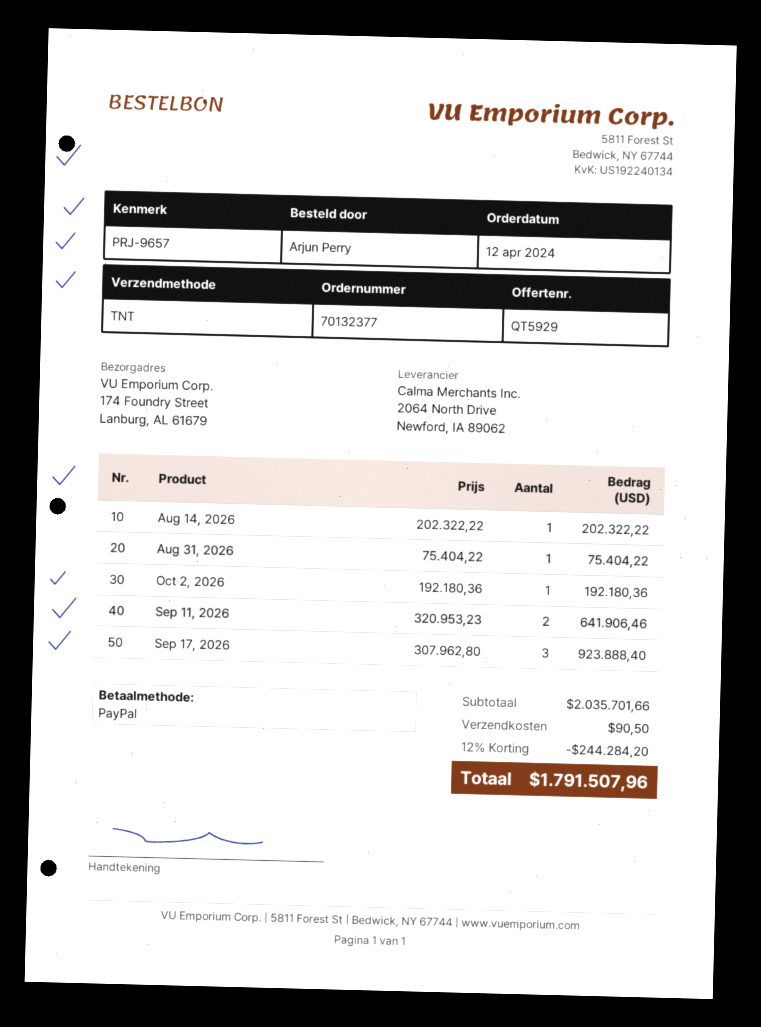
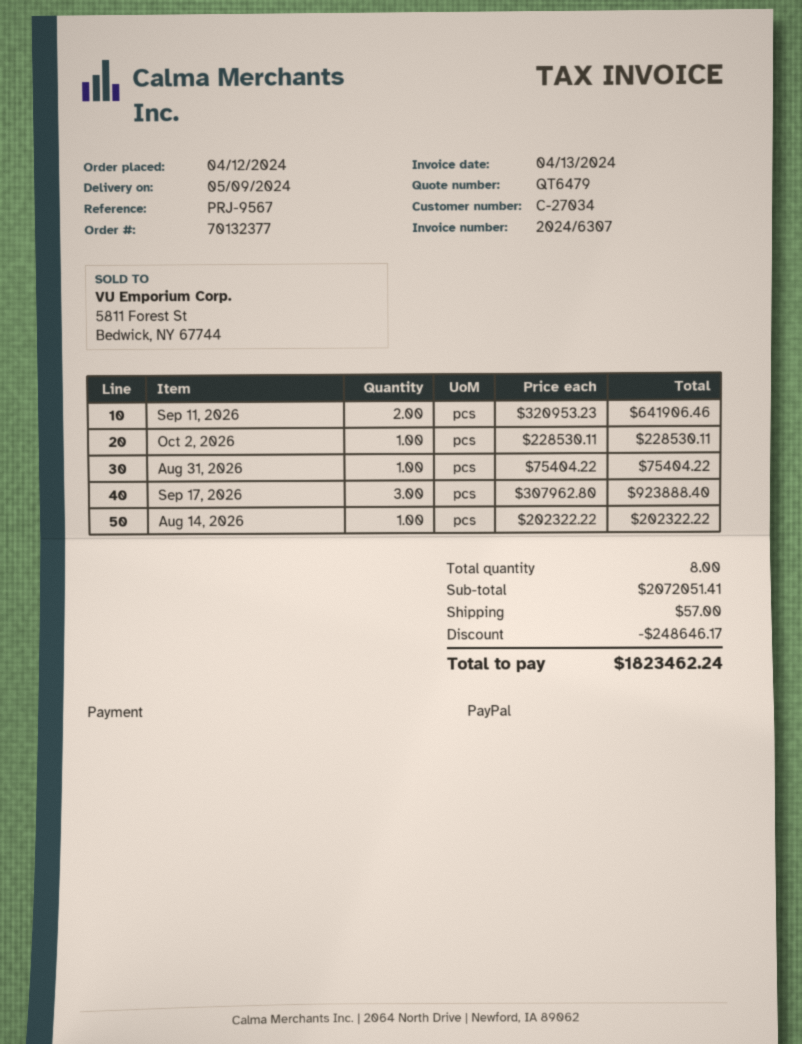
quote number: QT5929 -> QT6479
reference: PRJ-9657 -> PRJ-9567
Oct 2, 2026: 1 x 192180.36 = 192180.36 -> 1 x 228530.11 = 228530.11
subtotal: 2035701.66 -> 2072051.41
discount: 244284.20 -> 248646.17
shipping: 90.50 -> 57.00
total: 1791507.96 -> 1823462.24

